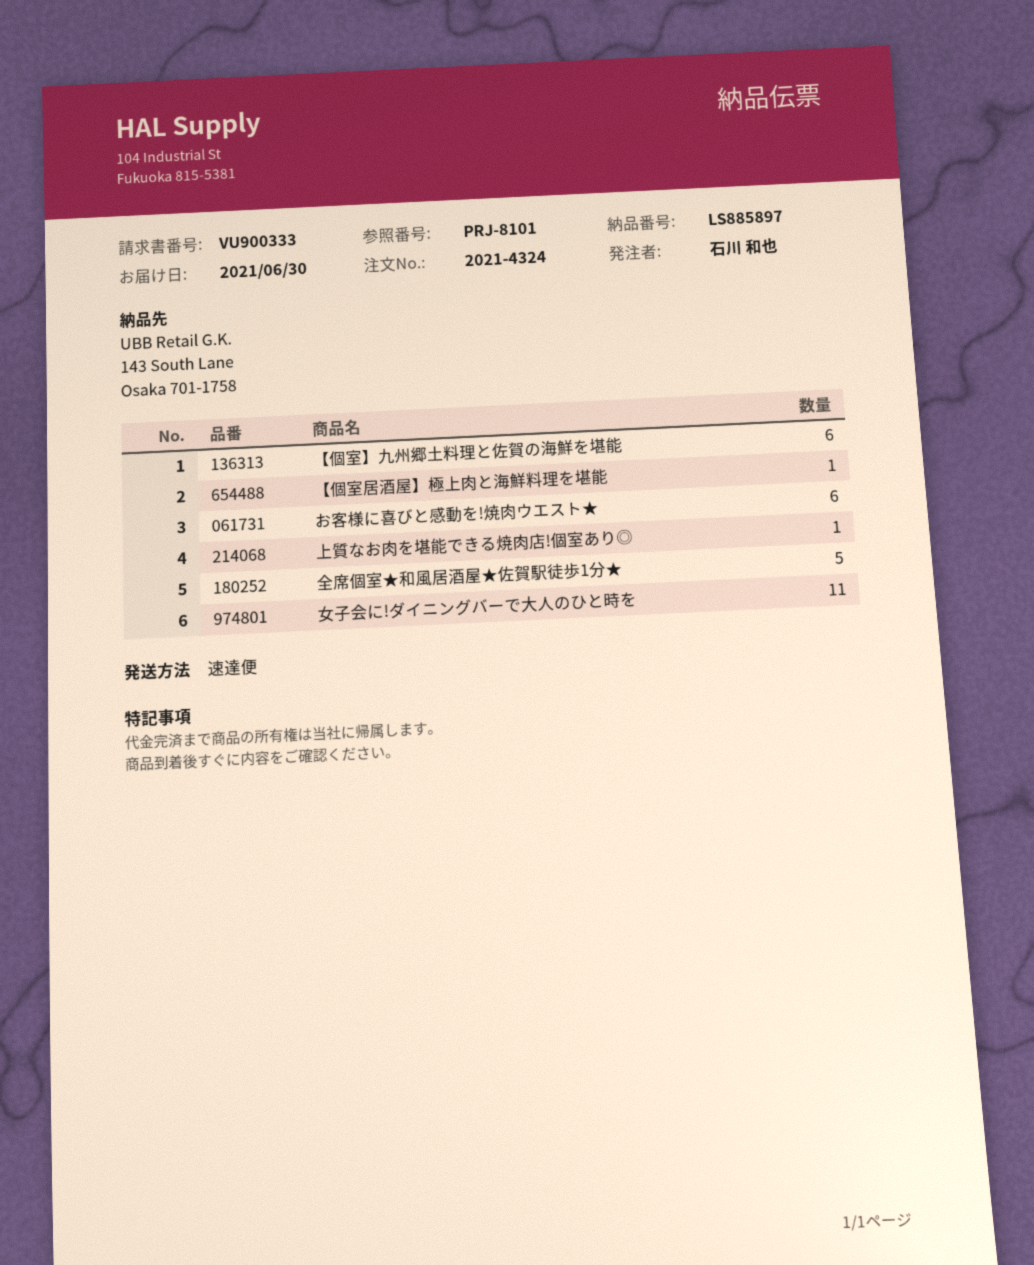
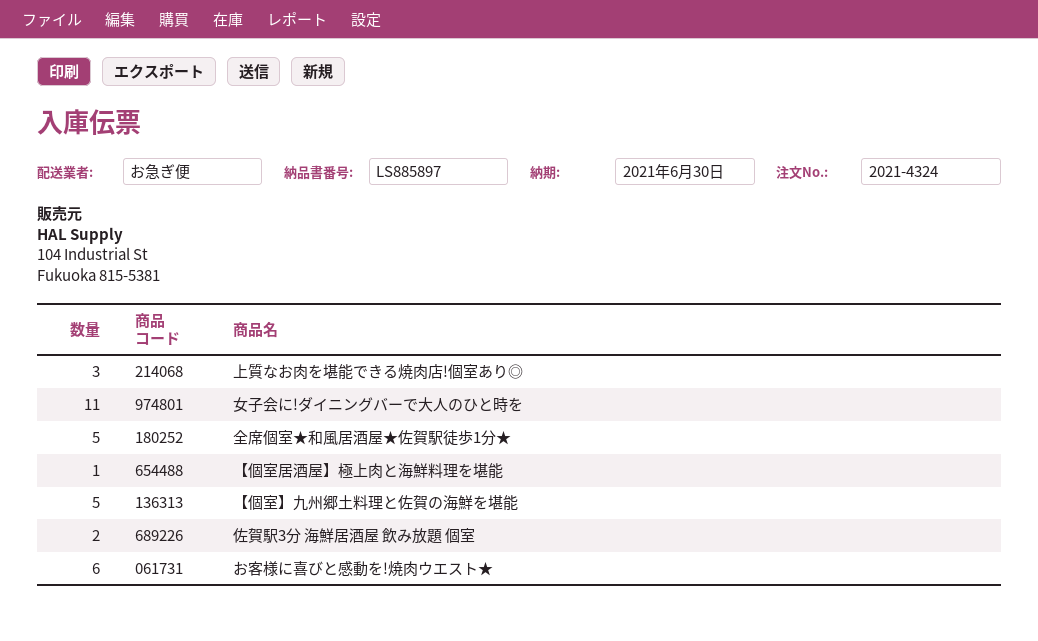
【個室】九州郷土料理と佐賀の海鮮を堪能: 6 -> 5
上質なお肉を堪能できる焼肉店!個室あり◎: 1 -> 3
佐賀駅3分 海鮮居酒屋 飲み放題 個室: none -> 2

